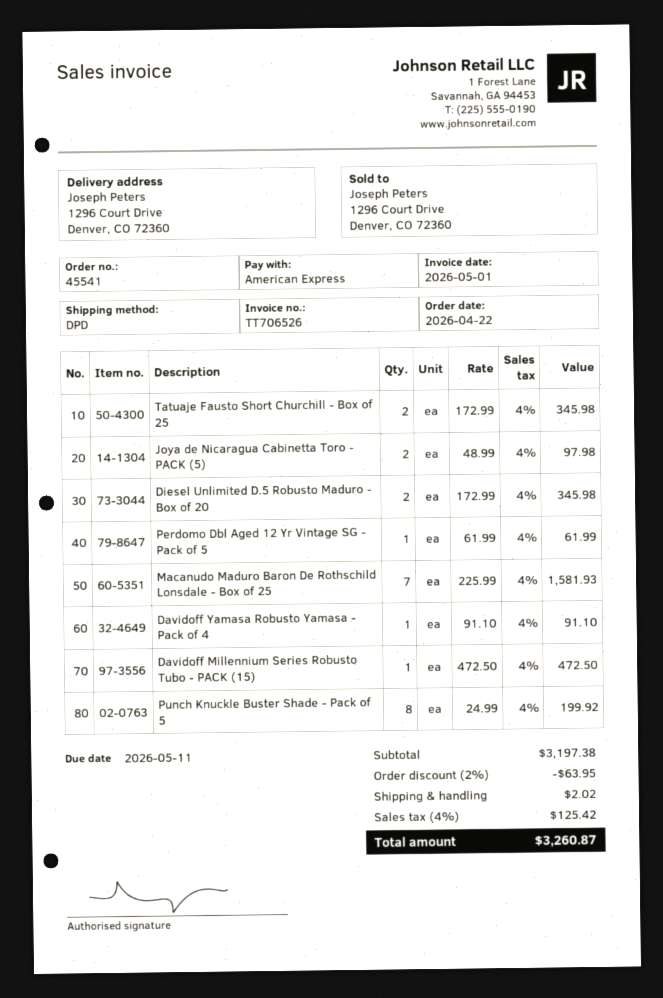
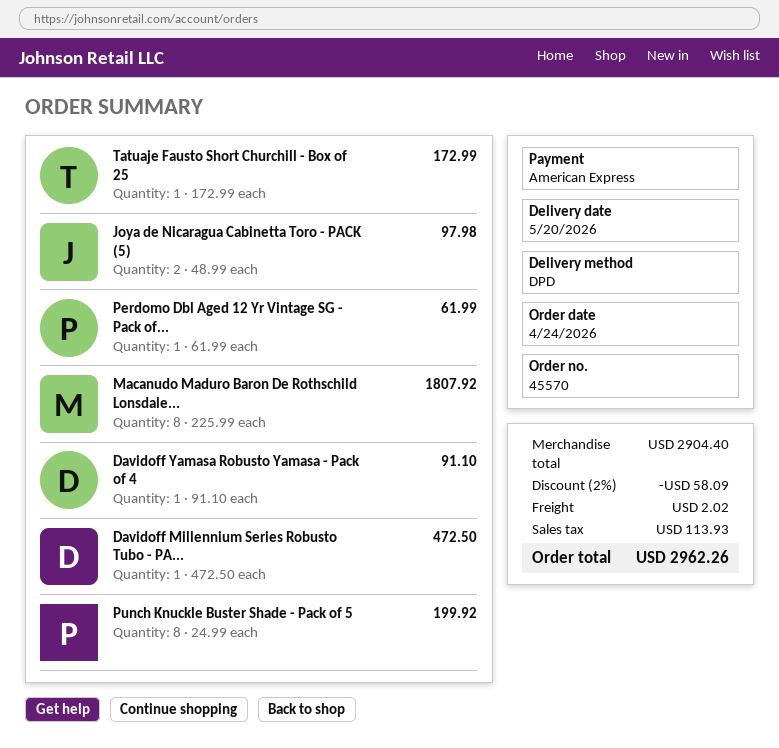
order number: 45541 -> 45570
order date: 2026-04-22 -> 2026-04-24
Tatuaje Fausto Short Churchill - Box of 25: 2 x 172.99 = 345.98 -> 1 x 172.99 = 172.99
Diesel Unlimited D.5 Robusto Maduro - Box of 20: 2 x 172.99 = 345.98 -> none
Macanudo Maduro Baron De Rothschild Lonsdale - Box of 25: 7 x 225.99 = 1581.93 -> 8 x 225.99 = 1807.92
subtotal: 3197.38 -> 2904.40
discount: 2% = 63.95 -> 2% = 58.09
tax: 125.42 -> 113.93
total: 3260.87 -> 2962.26

